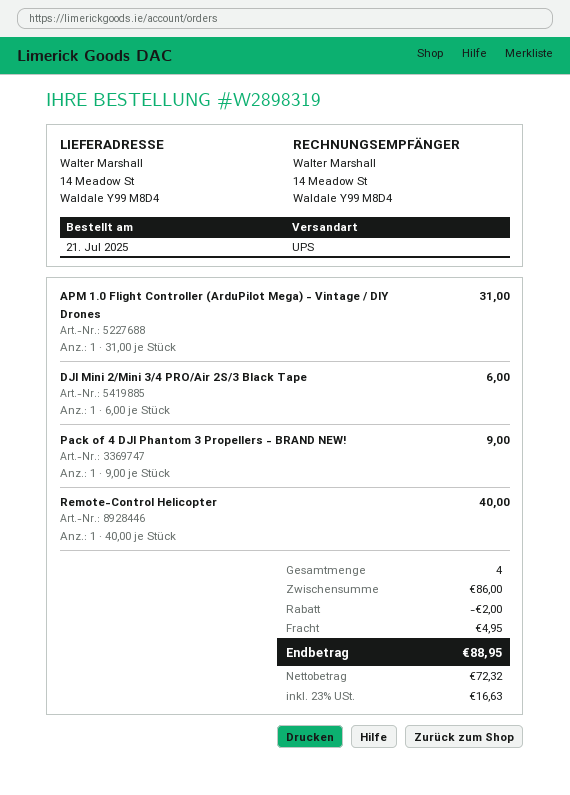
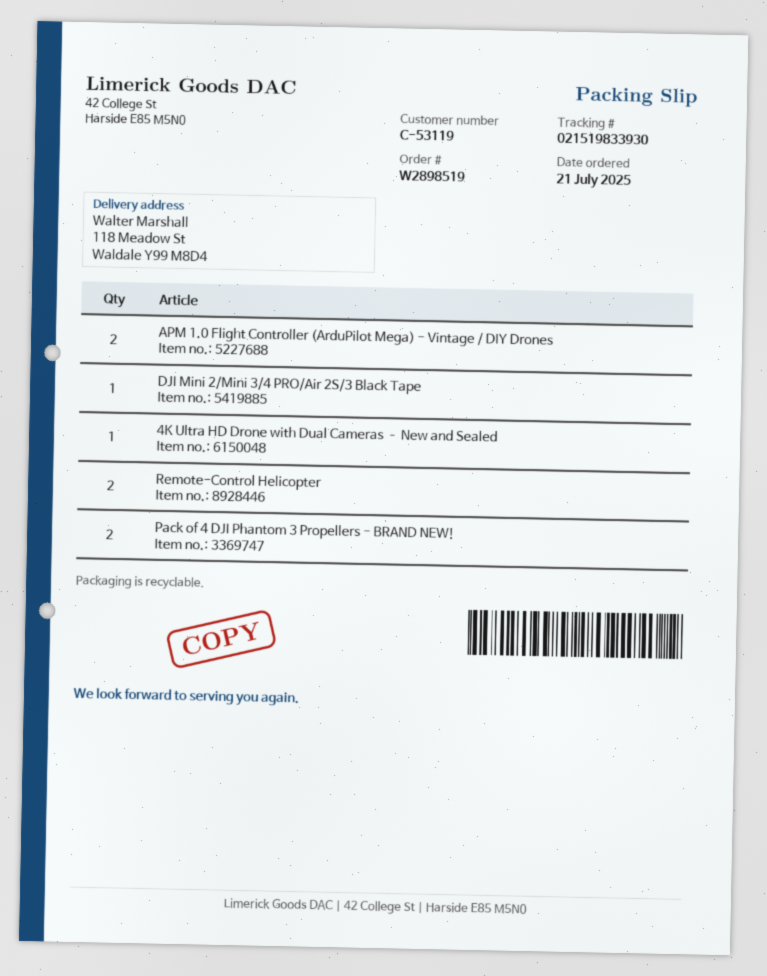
order number: W2898319 -> W2898519
ship to: 14 Meadow St, Waldale Y99 M8D4 -> 118 Meadow St, Waldale Y99 M8D4
APM 1.0 Flight Controller (ArduPilot Mega) - Vintage / DIY Drones: 1 -> 2
Pack of 4 DJI Phantom 3 Propellers - BRAND NEW!: 1 -> 2
Remote-Control Helicopter: 1 -> 2
4K Ultra HD Drone with Dual Cameras – New and Sealed: none -> 1

